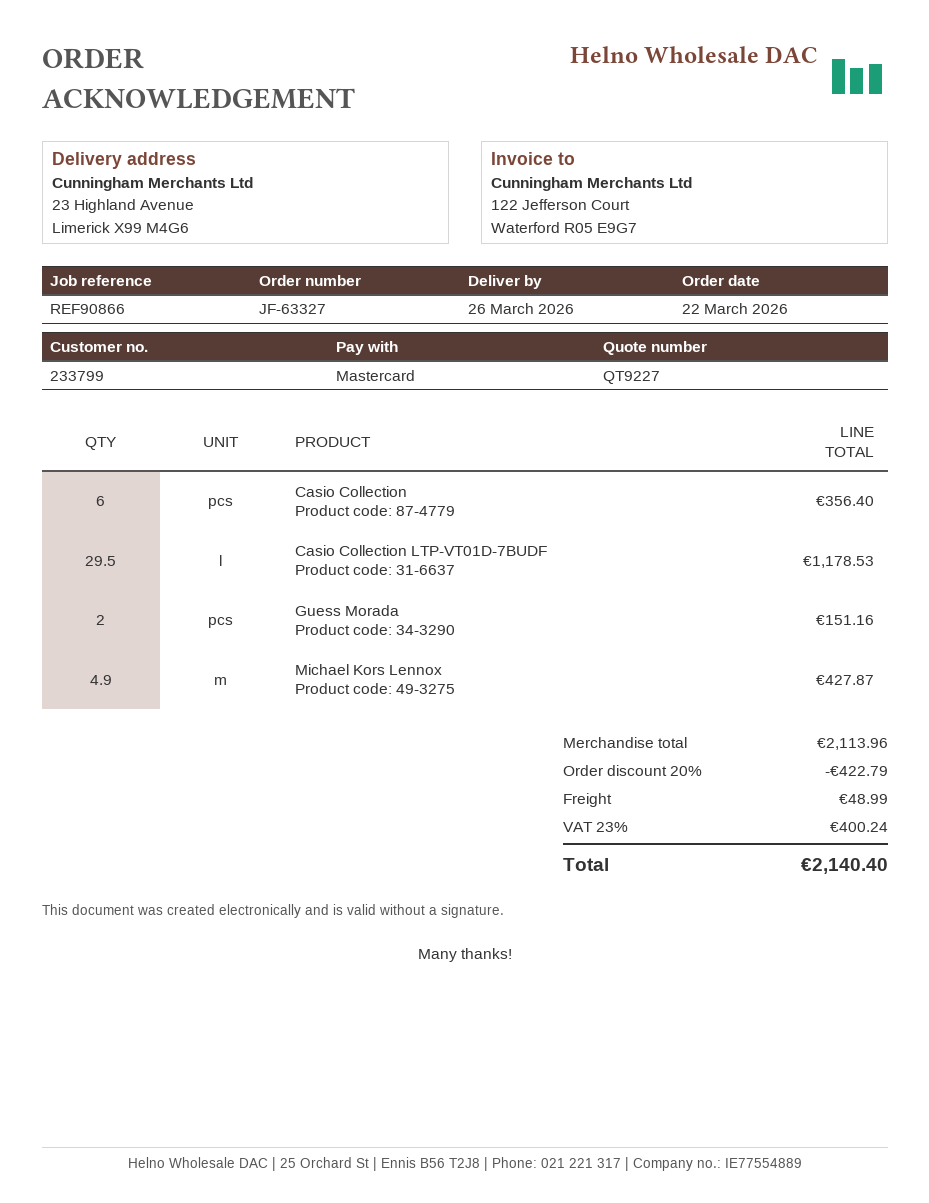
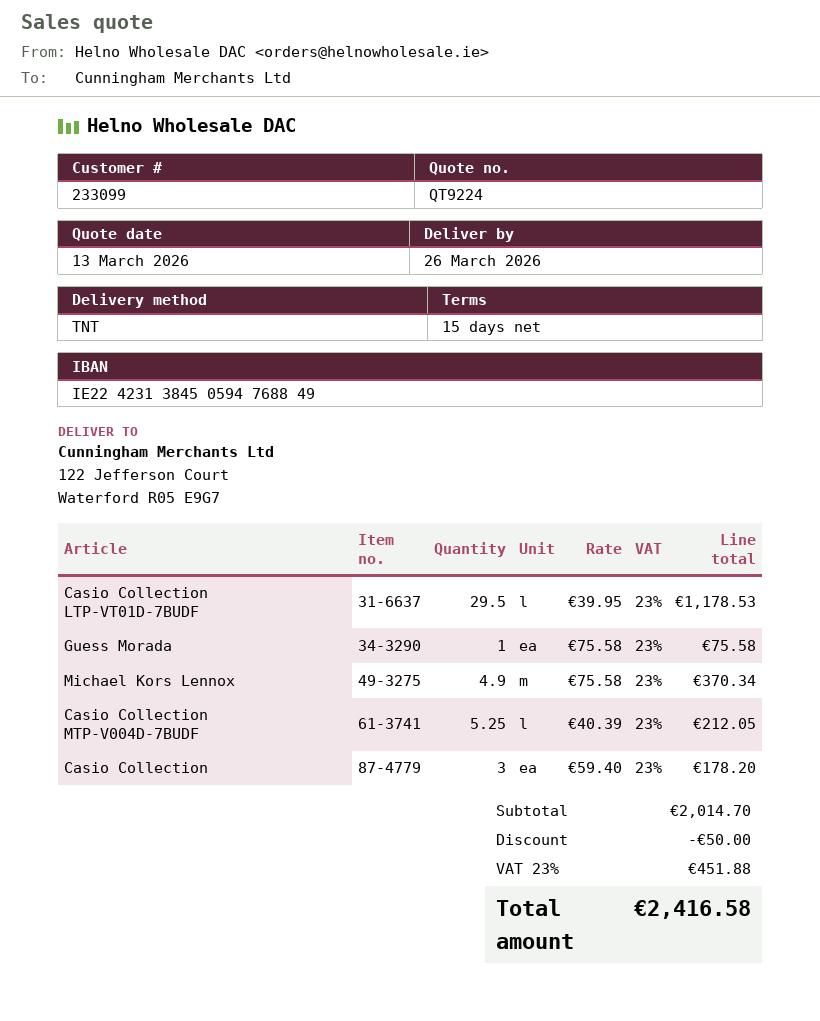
quote number: QT9227 -> QT9224
customer number: 233799 -> 233099
ship to: 23 Highland Avenue, Limerick X99 M4G6 -> 122 Jefferson Court, Waterford R05 E9G7
Casio Collection: 6 for 356.40 -> 3 for 178.20
Guess Morada: 2 for 151.16 -> 1 for 75.58
Michael Kors Lennox: 4.9 for 427.87 -> 4.9 for 370.34
Casio Collection MTP-V004D-7BUDF: none -> 5.25 for 212.05
subtotal: 2113.96 -> 2014.70
discount: 422.79 -> 50.00
shipping: 48.99 -> none
tax: 23% = 400.24 -> 23% = 451.88
total: 2140.40 -> 2416.58

